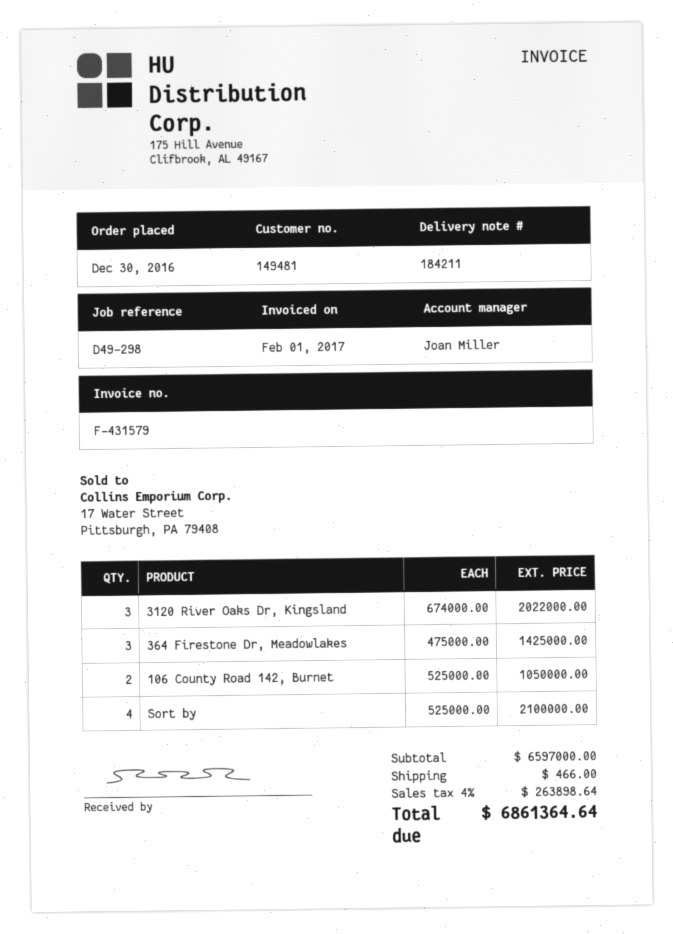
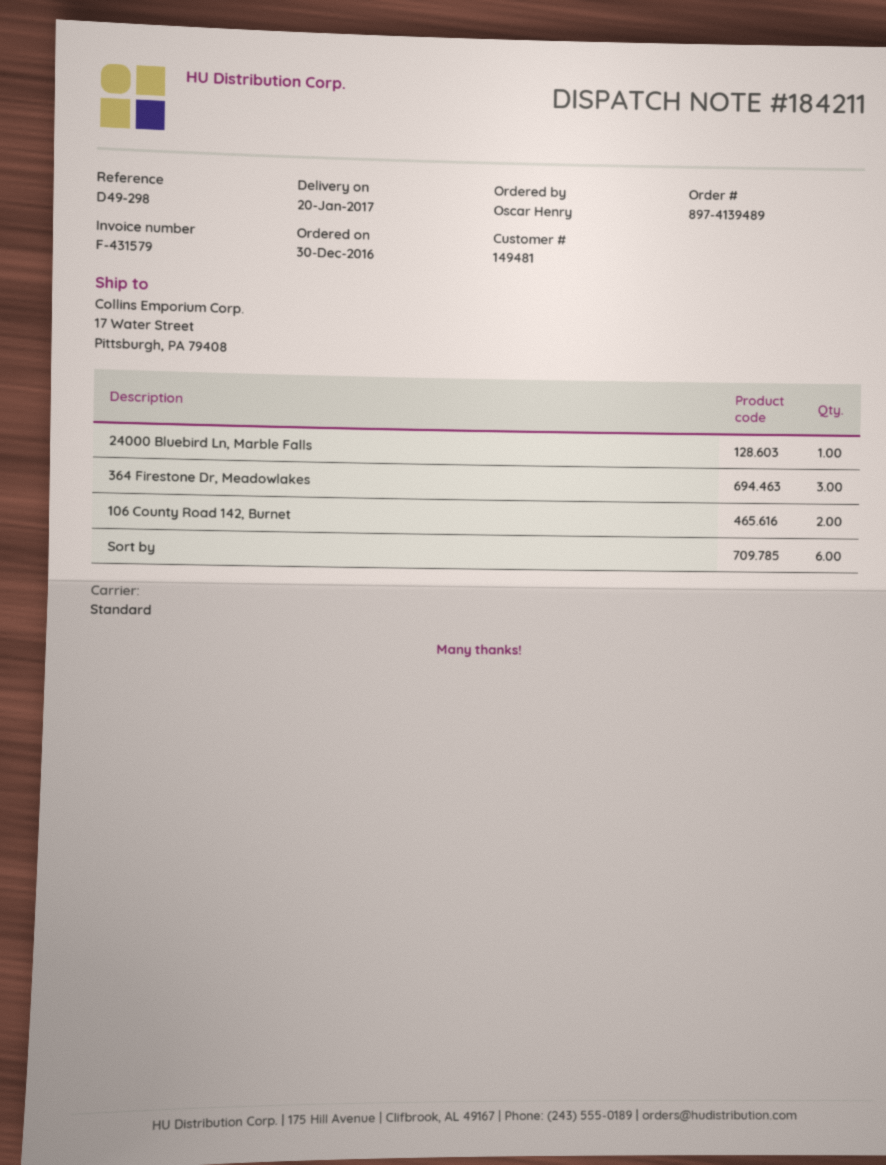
3120 River Oaks Dr, Kingsland: 3 -> none
Sort by: 4 -> 6
24000 Bluebird Ln, Marble Falls: none -> 1

